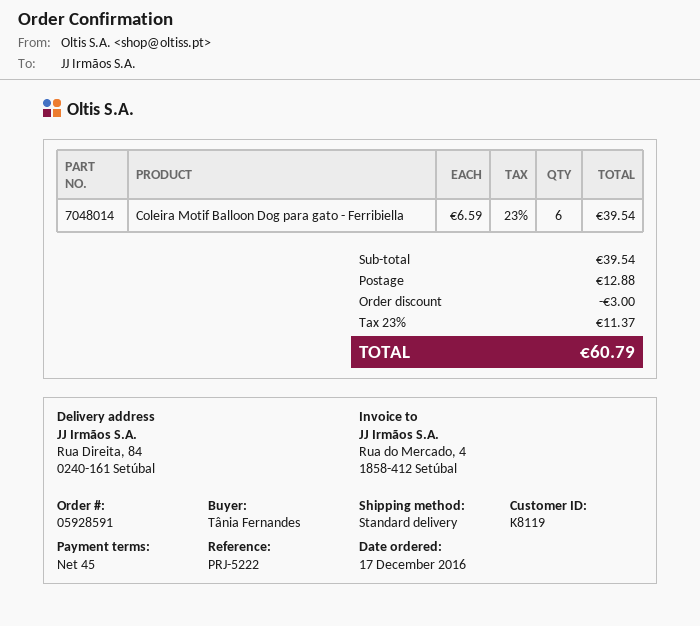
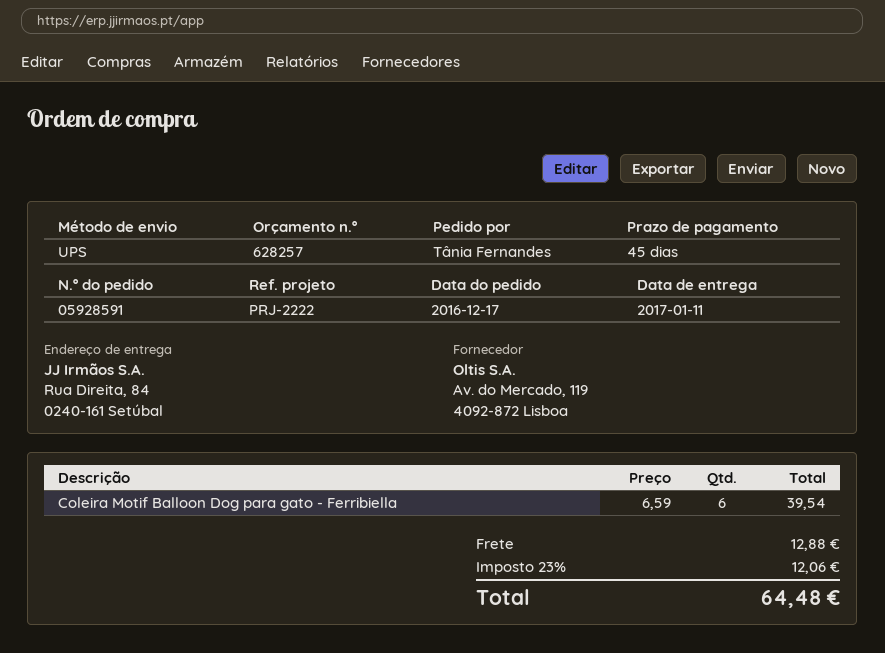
reference: PRJ-5222 -> PRJ-2222
shipping method: standard -> UPS
discount: 3.00 -> none
tax: 23% = 11.37 -> 23% = 12.06
total: 60.79 -> 64.48

